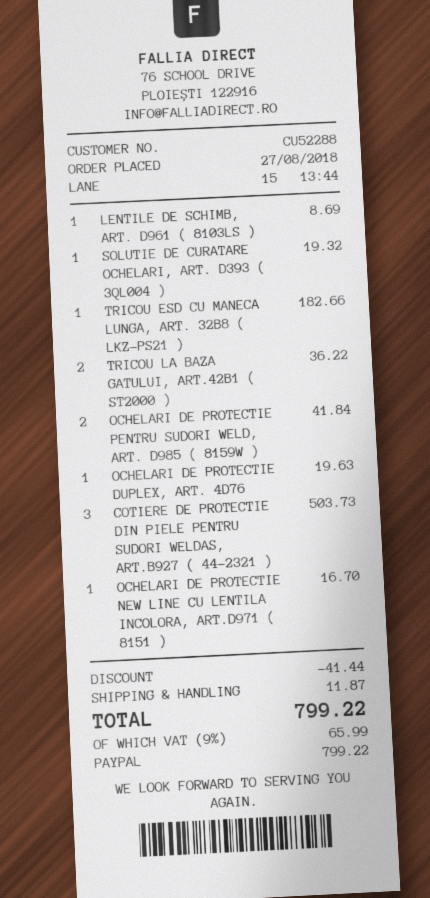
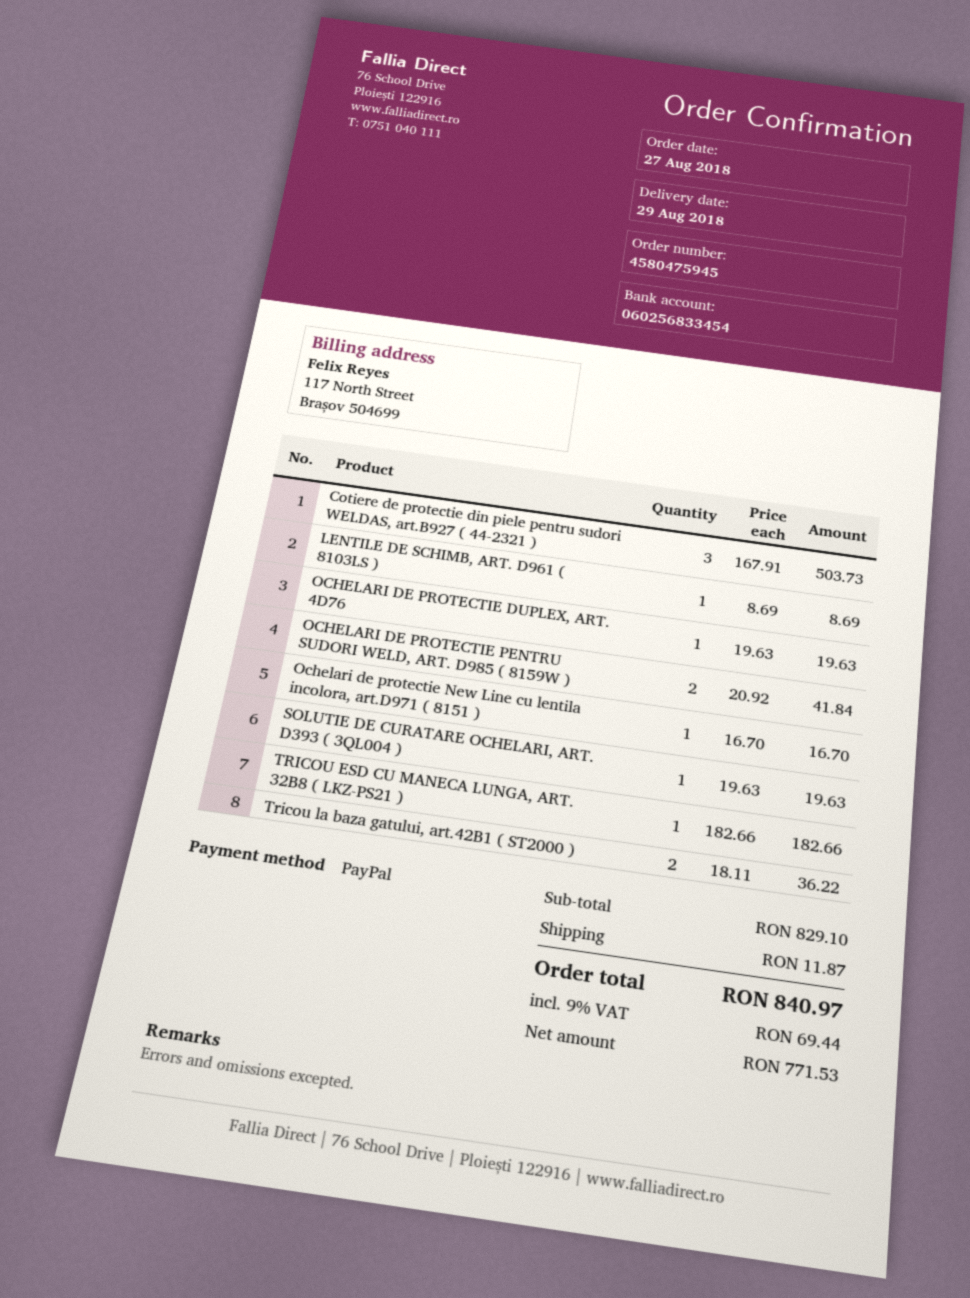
SOLUTIE DE CURATARE OCHELARI, ART. D393 ( 3QL004 ): 1 for 19.32 -> 1 for 19.63
discount: 41.44 -> none
tax: 9% = 65.99 -> 9% = 69.44
total: 799.22 -> 840.97

